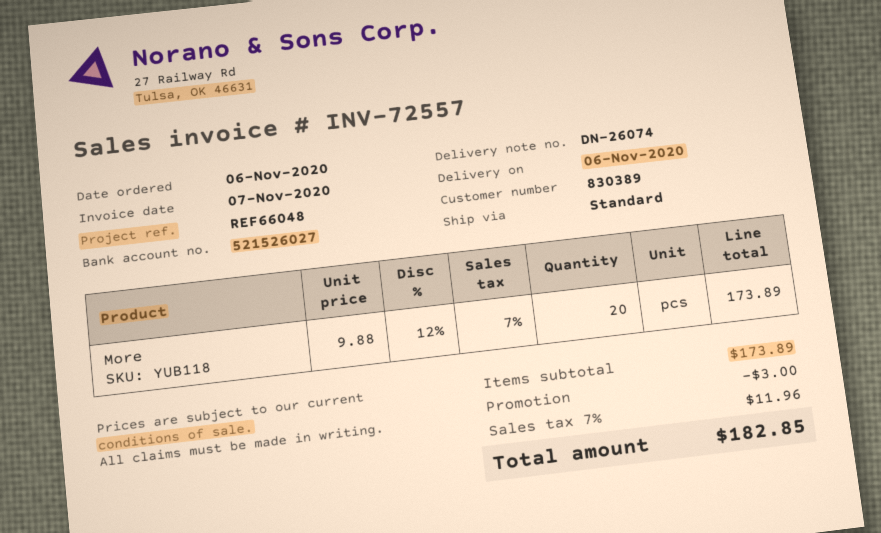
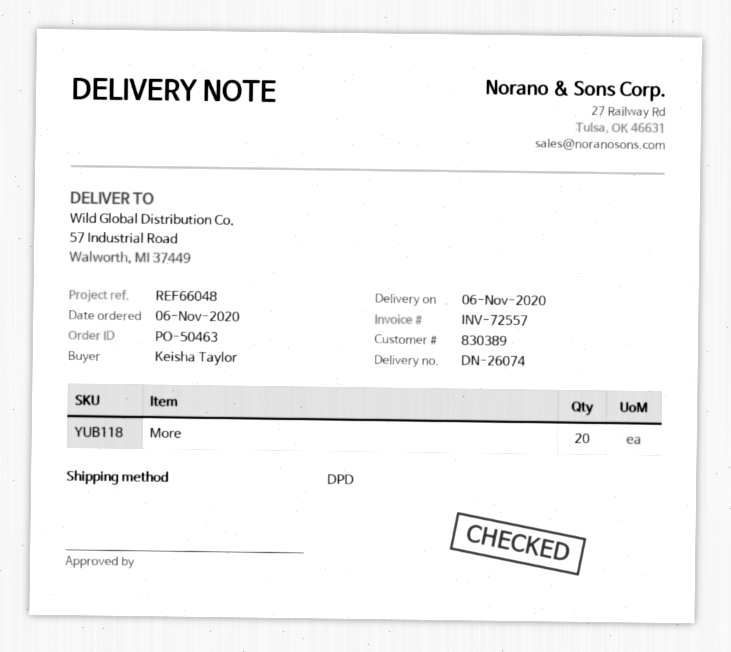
shipping method: standard -> DPD

